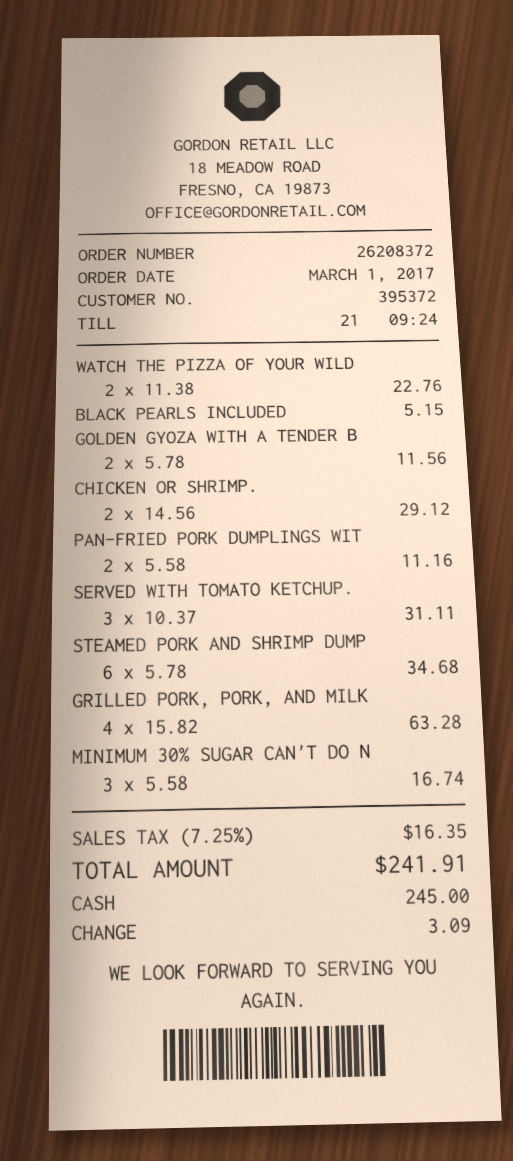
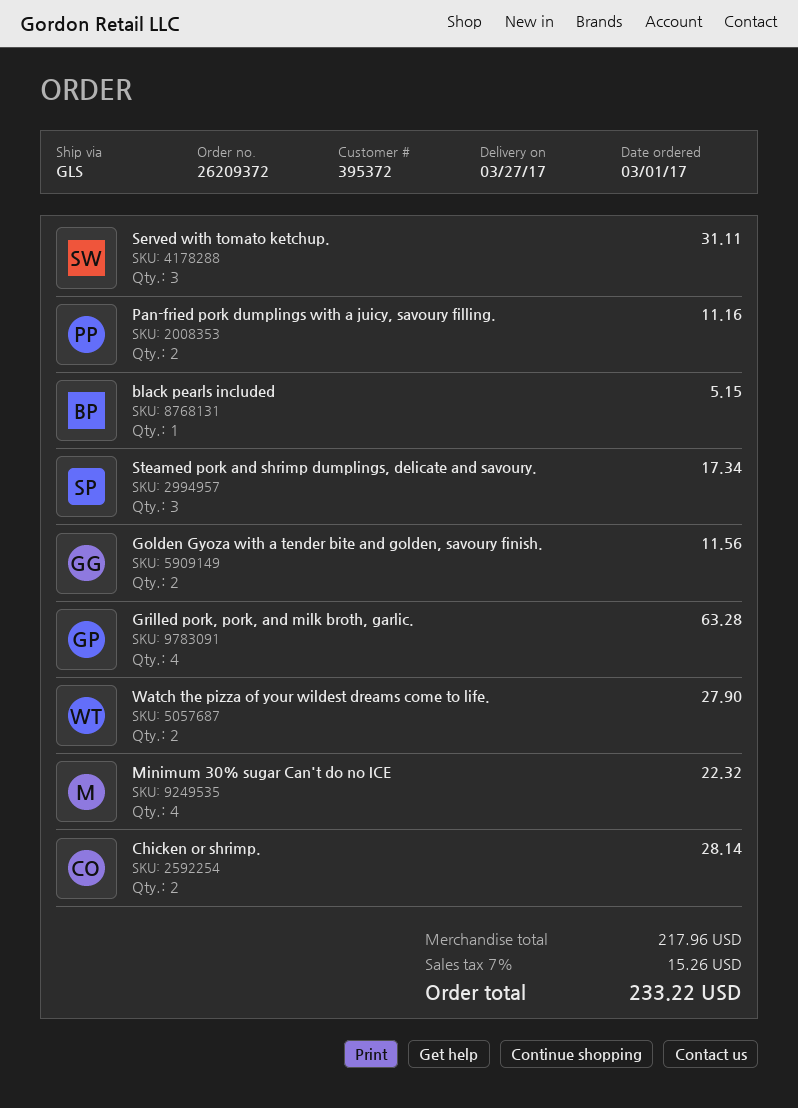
order number: 26208372 -> 26209372
WATCH THE PIZZA OF YOUR WILD: 2 for 22.76 -> 2 for 27.90
CHICKEN OR SHRIMP.: 2 for 29.12 -> 2 for 28.14
STEAMED PORK AND SHRIMP DUMP: 6 for 34.68 -> 3 for 17.34
MINIMUM 30% SUGAR CAN'T DO N: 3 for 16.74 -> 4 for 22.32
tax: 7.25% = 16.35 -> 7% = 15.26
total: 241.91 -> 233.22

